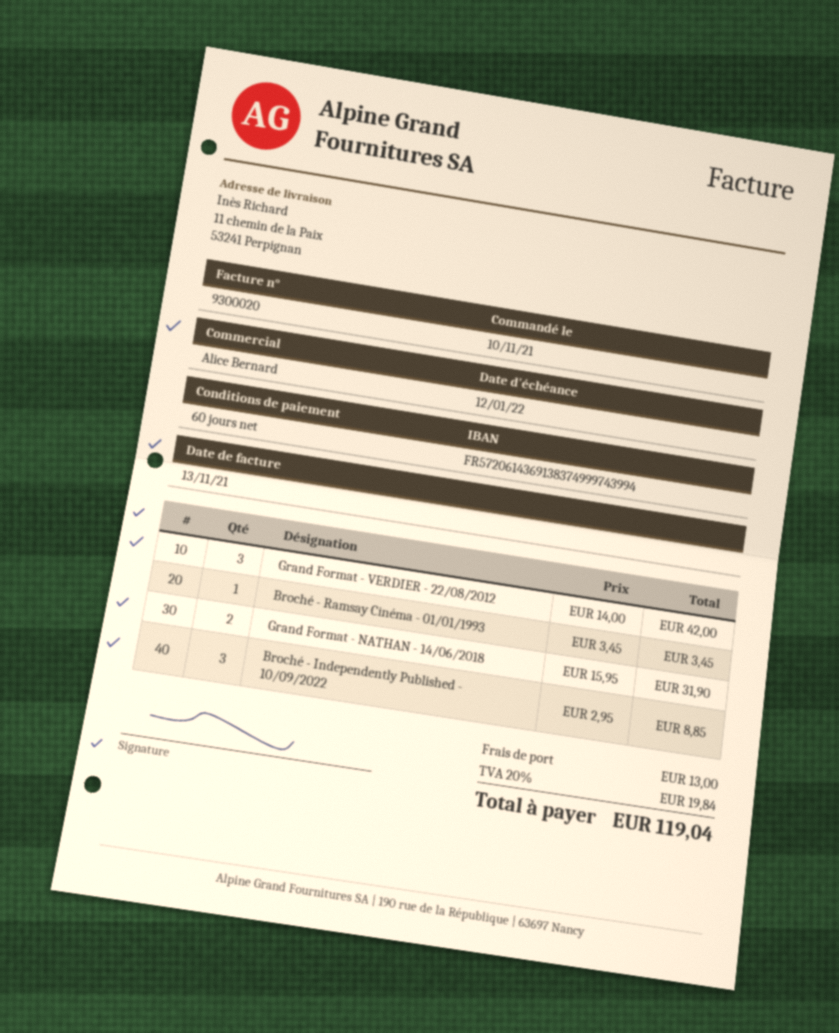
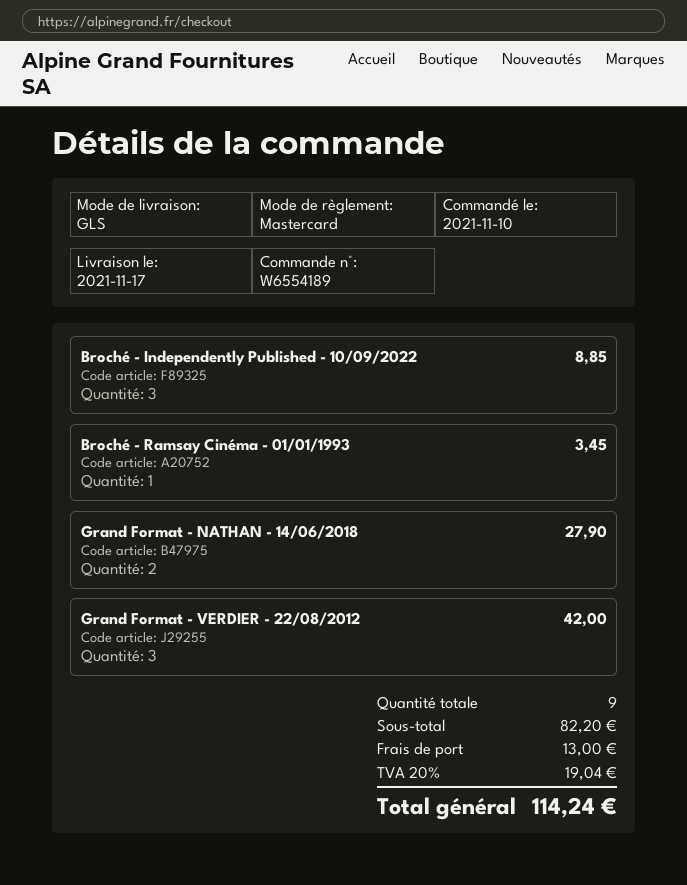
Grand Format - NATHAN - 14/06/2018: 2 for 31.90 -> 2 for 27.90
tax: 20% = 19.84 -> 20% = 19.04
total: 119.04 -> 114.24

